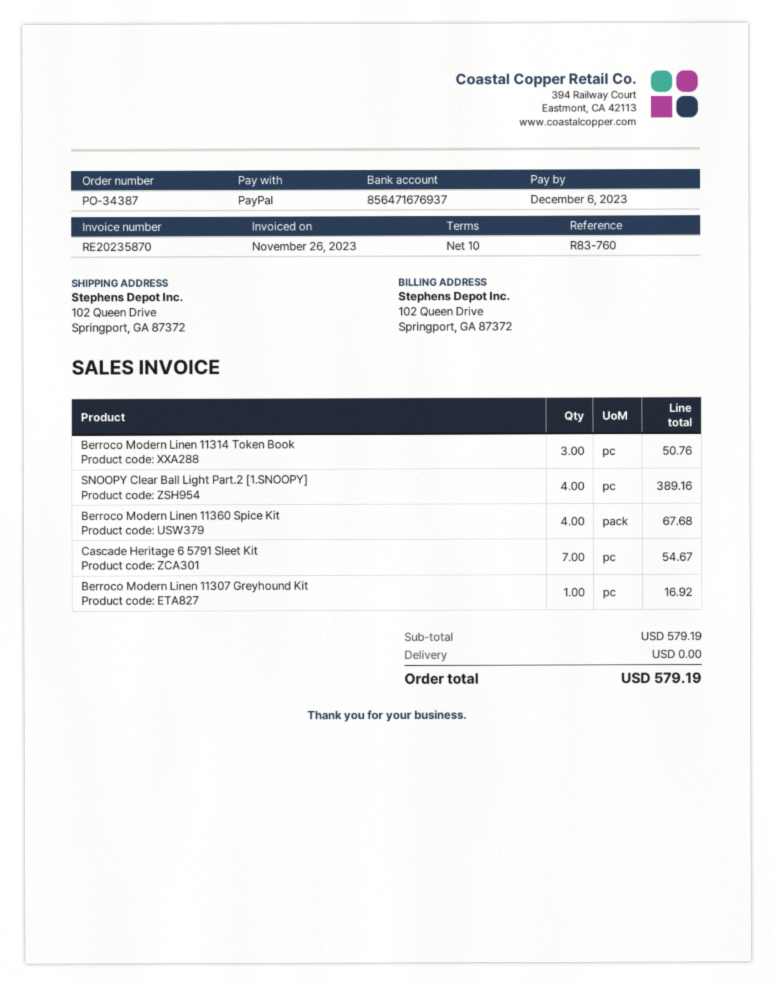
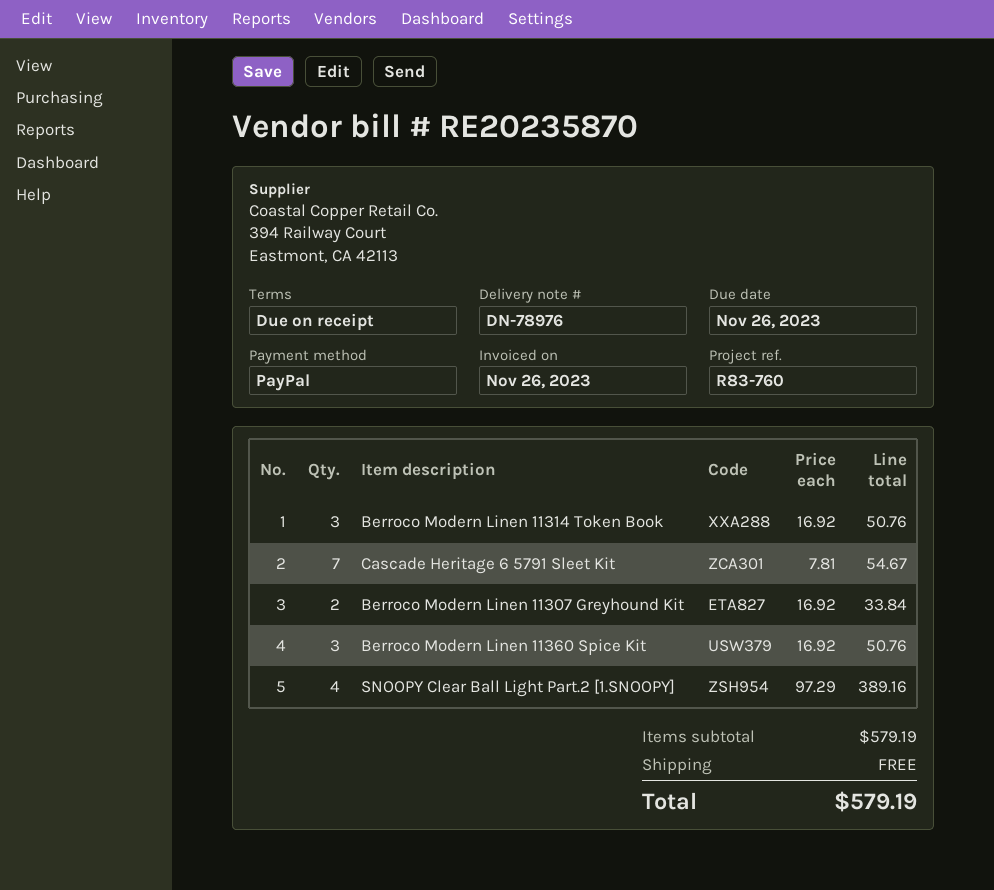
payment terms: 10 days -> on receipt
due date: 2023-12-06 -> 2023-11-26
Berroco Modern Linen 11360 Spice Kit: 4 for 67.68 -> 3 for 50.76
Berroco Modern Linen 11307 Greyhound Kit: 1 for 16.92 -> 2 for 33.84

